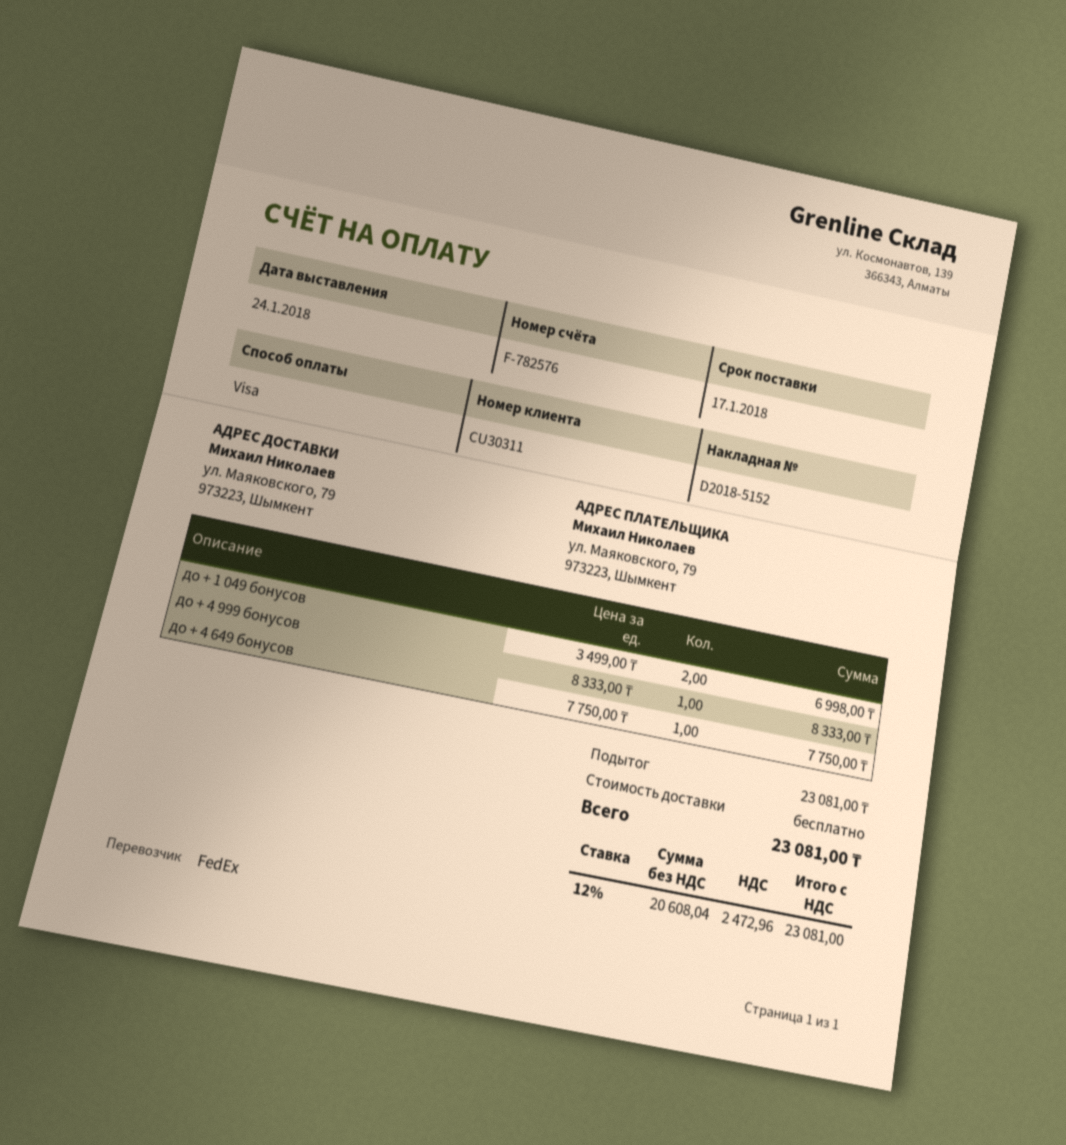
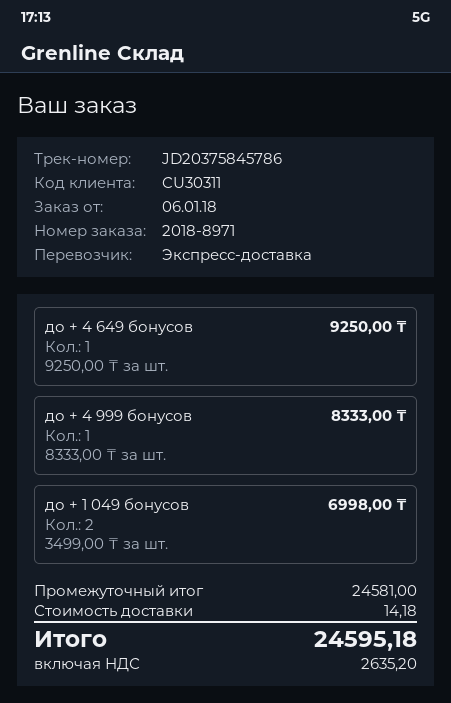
shipping method: FedEx -> express
до + 4 649 бонусов: 1 x 7750.00 = 7750.00 -> 1 x 9250.00 = 9250.00
subtotal: 23081.00 -> 24581.00
shipping: 0.00 -> 14.18
tax: 2472.96 -> 2635.20
total: 23081.00 -> 24595.18

